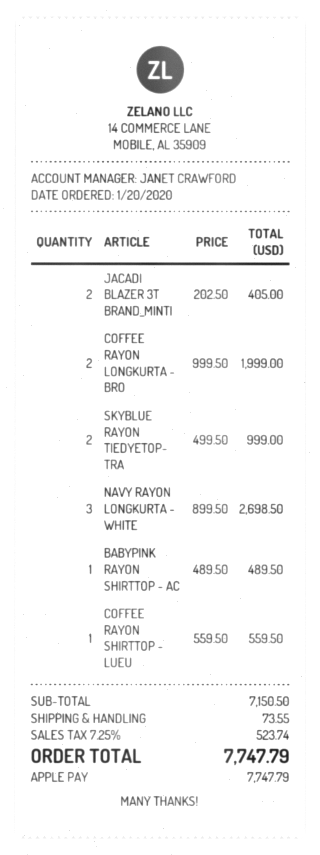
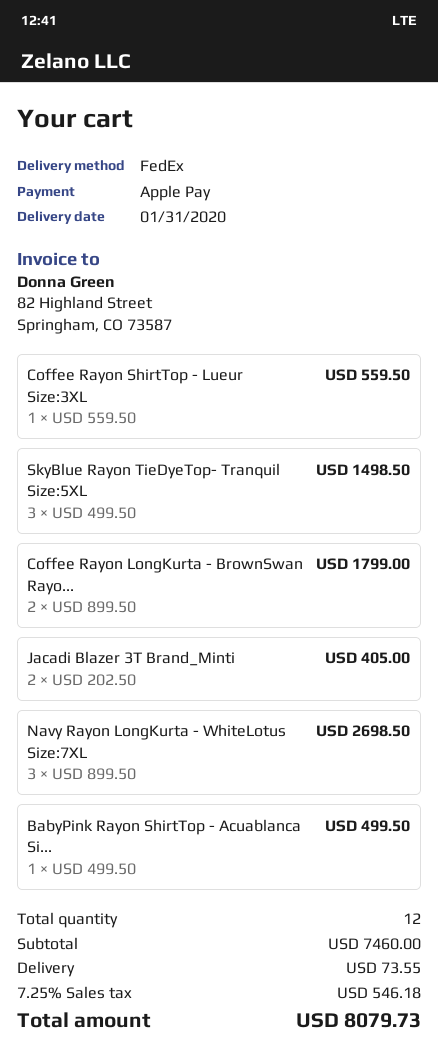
COFFEE RAYON LONGKURTA - BRO: 2 x 999.50 = 1999.00 -> 2 x 899.50 = 1799.00
SKYBLUE RAYON TIEDYETOP- TRA: 2 x 499.50 = 999.00 -> 3 x 499.50 = 1498.50
BABYPINK RAYON SHIRTTOP - AC: 1 x 489.50 = 489.50 -> 1 x 499.50 = 499.50
subtotal: 7150.50 -> 7460.00
tax: 7.25% = 523.74 -> 7.25% = 546.18
total: 7747.79 -> 8079.73

